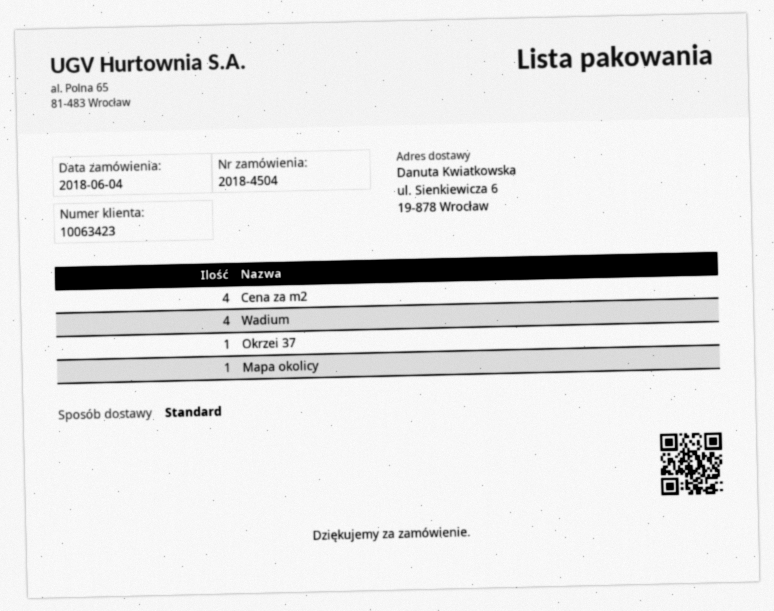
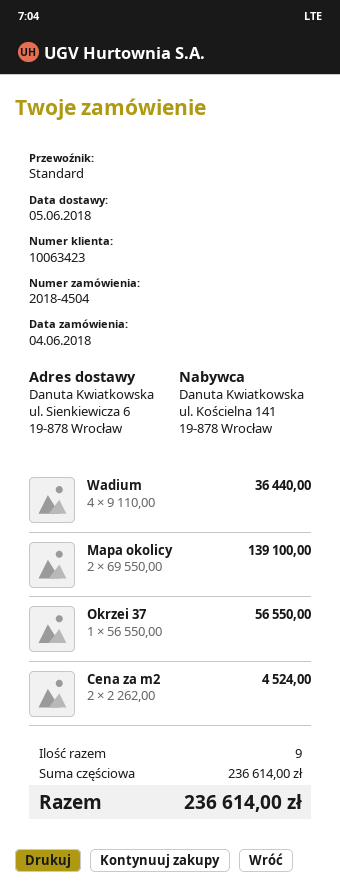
Cena za m2: 4 -> 2
Mapa okolicy: 1 -> 2

